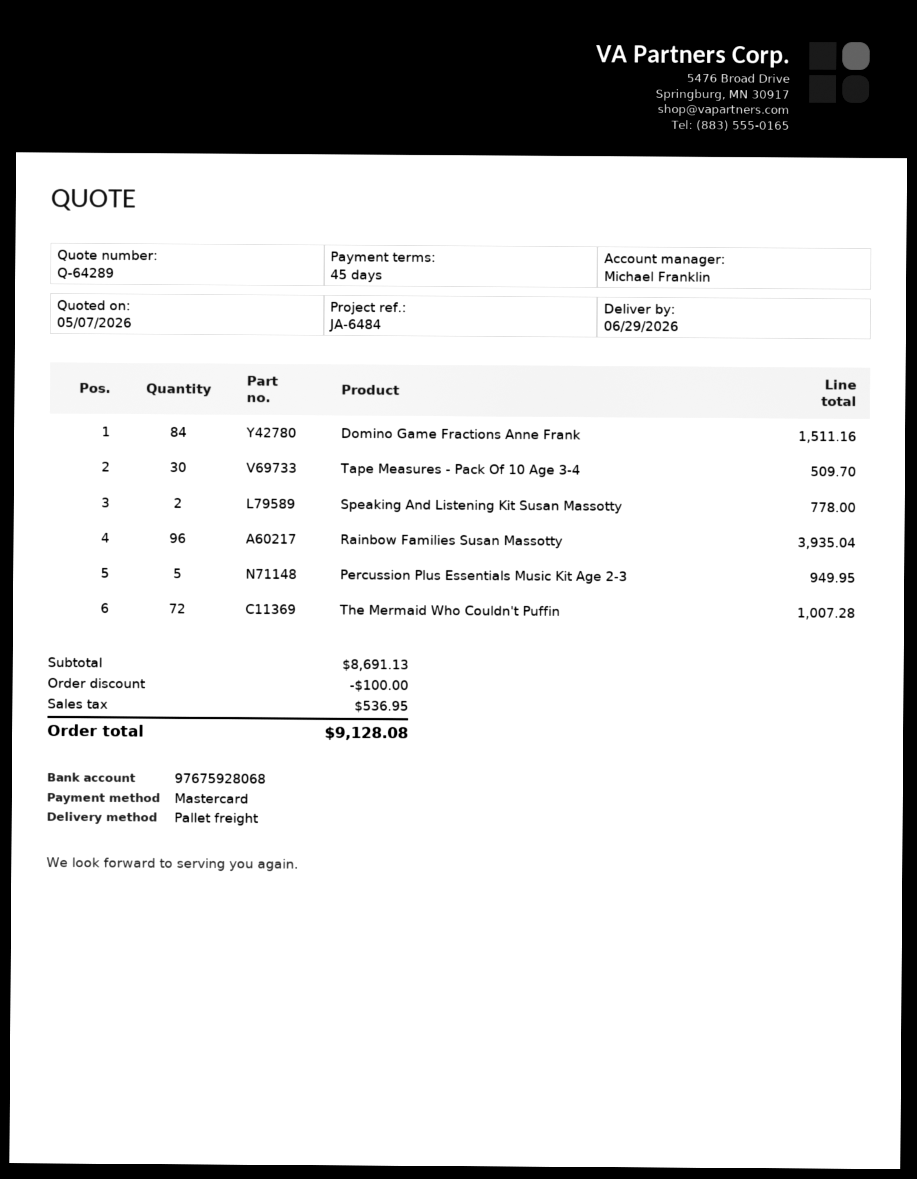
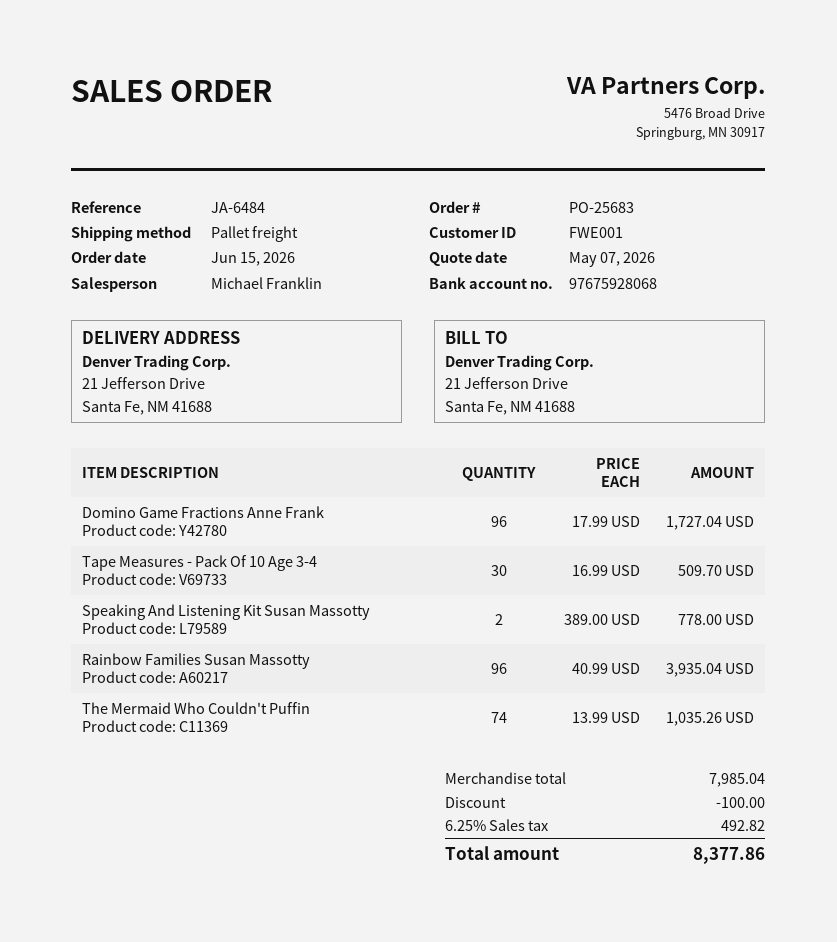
Domino Game Fractions Anne Frank: 84 for 1511.16 -> 96 for 1727.04
Percussion Plus Essentials Music Kit Age 2-3: 5 for 949.95 -> none
The Mermaid Who Couldn't Puffin: 72 for 1007.28 -> 74 for 1035.26
subtotal: 8691.13 -> 7985.04
tax: 536.95 -> 492.82
total: 9128.08 -> 8377.86

